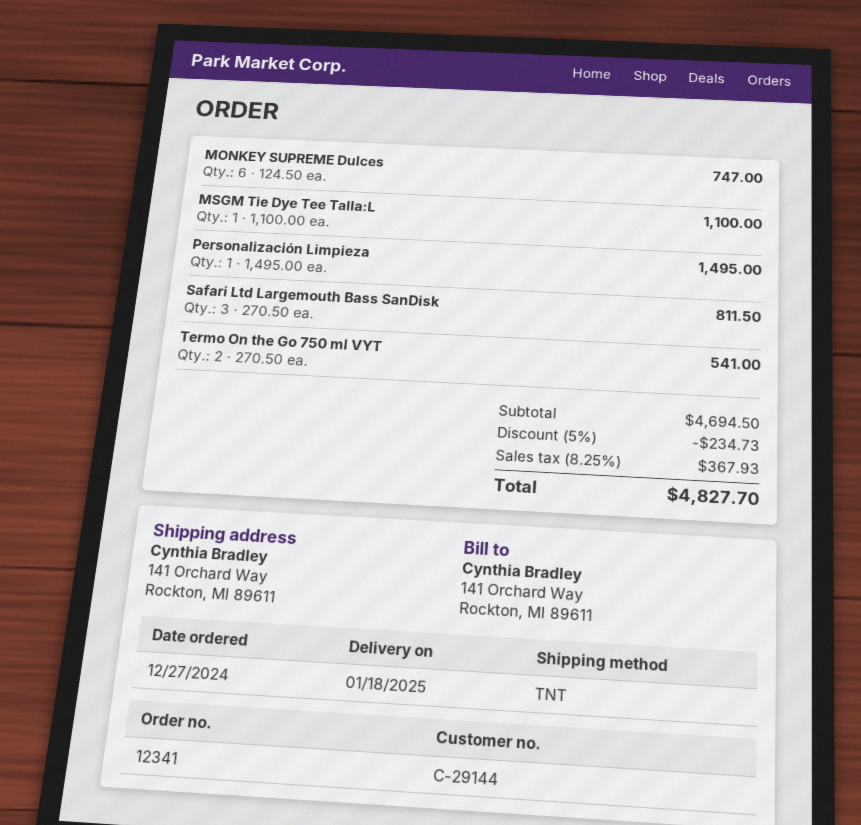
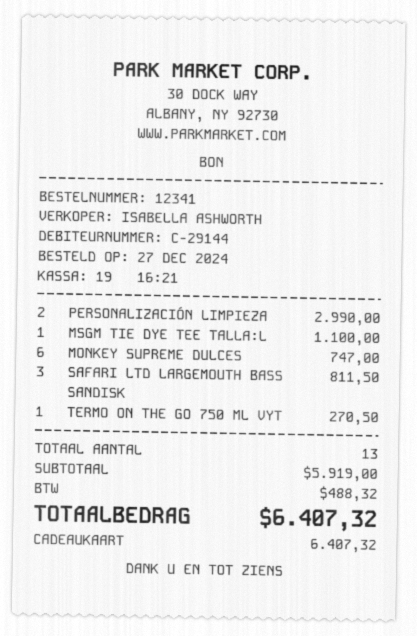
Personalización Limpieza: 1 for 1495.00 -> 2 for 2990.00
Termo On the Go 750 ml VYT: 2 for 541.00 -> 1 for 270.50
subtotal: 4694.50 -> 5919.00
discount: 5% = 234.73 -> none
tax: 367.93 -> 488.32
total: 4827.70 -> 6407.32

